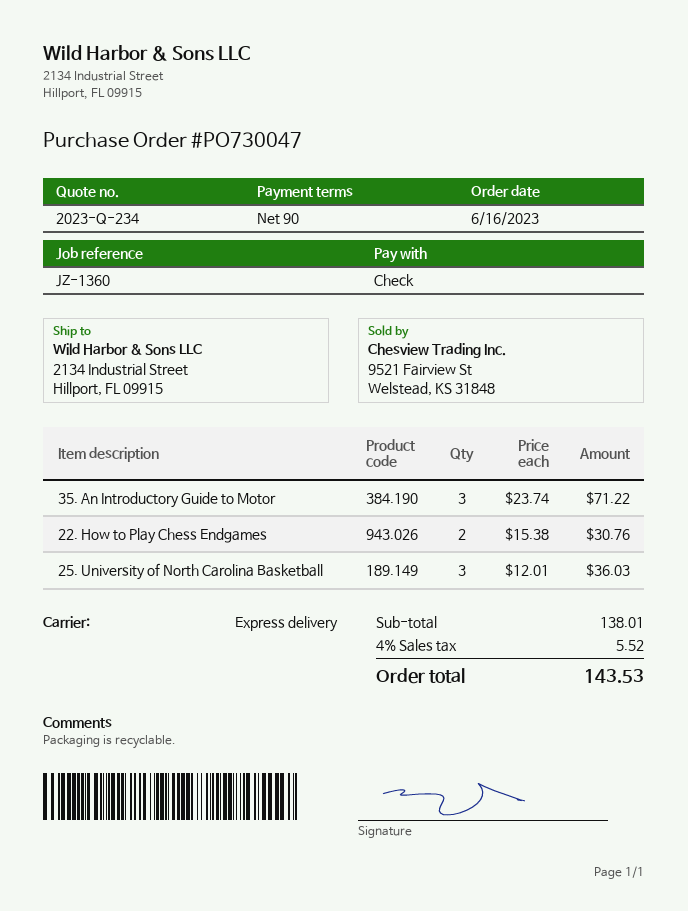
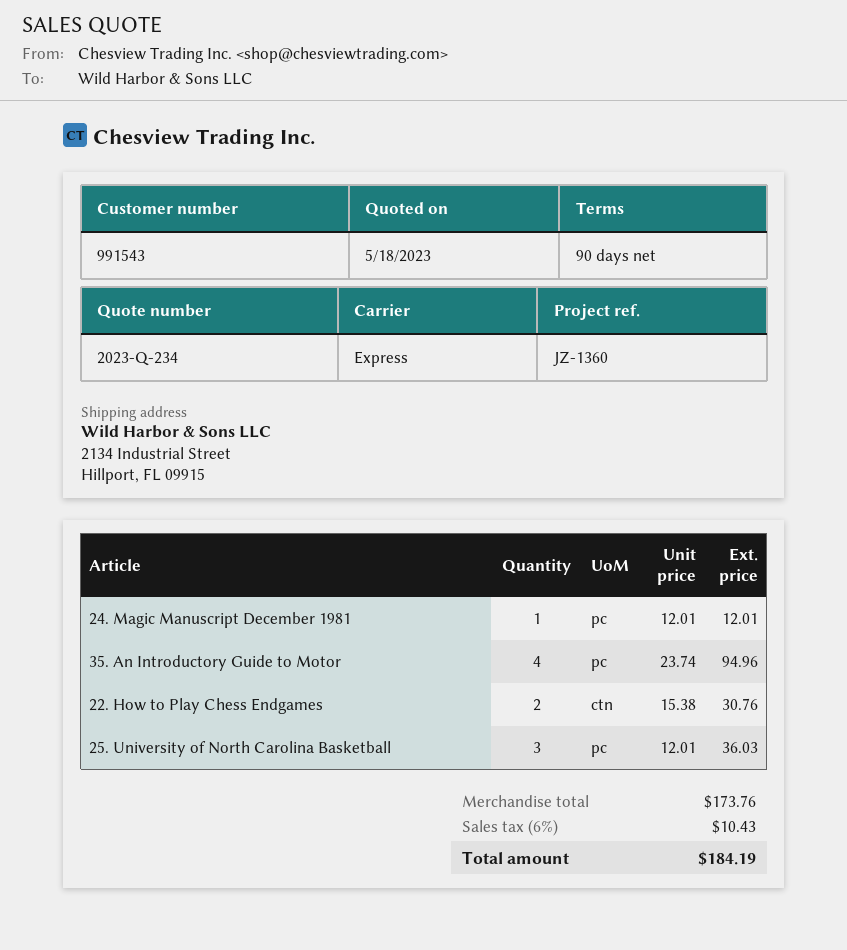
35. An Introductory Guide to Motor: 3 x 23.74 = 71.22 -> 4 x 23.74 = 94.96
24. Magic Manuscript December 1981: none -> 1 x 12.01 = 12.01
subtotal: 138.01 -> 173.76
tax: 4% = 5.52 -> 6% = 10.43
total: 143.53 -> 184.19

